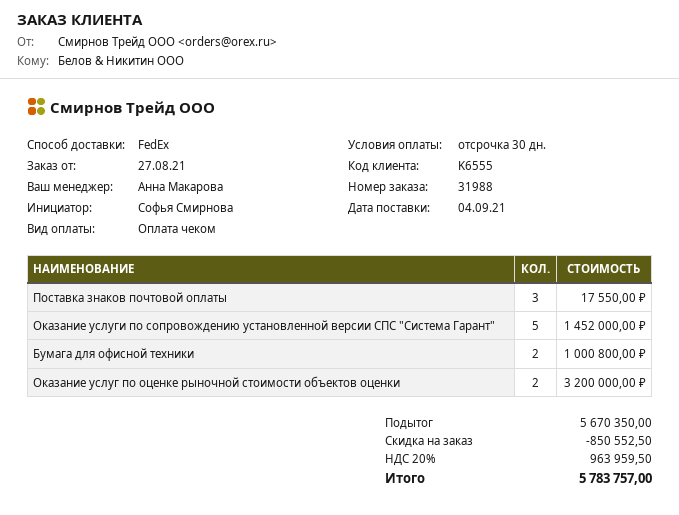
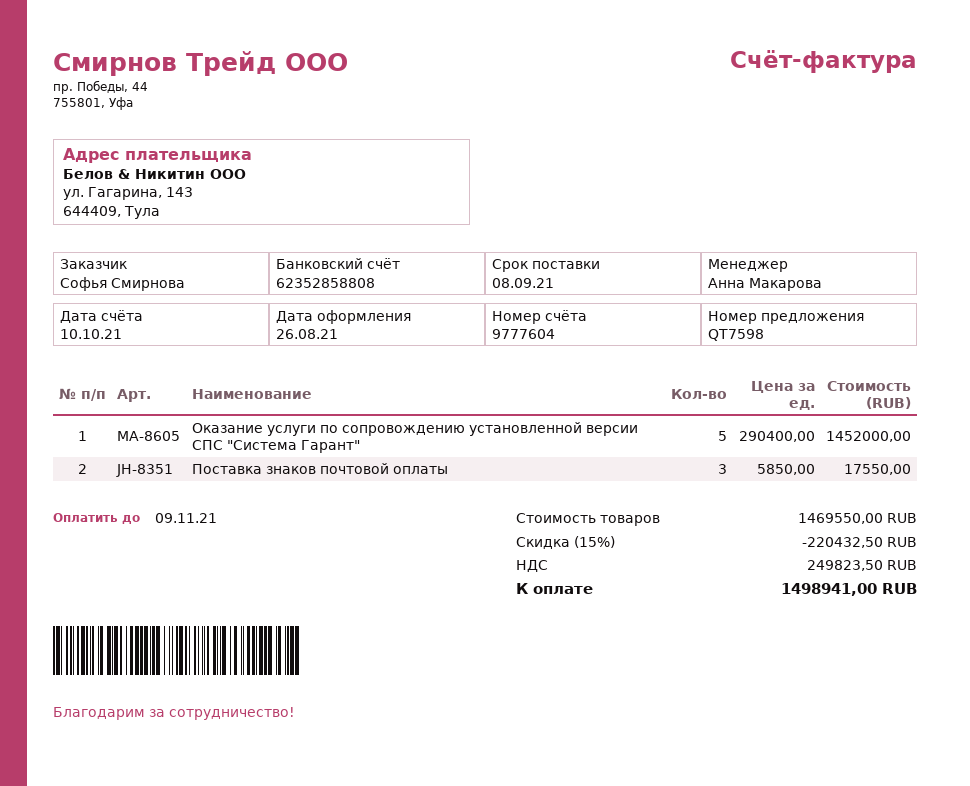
order date: 2021-08-27 -> 2021-08-26
delivery date: 2021-09-04 -> 2021-09-08
Бумага для офисной техники: 2 for 1000800.00 -> none
Оказание услуг по оценке рыночной стоимости объектов оценки: 2 for 3200000.00 -> none
subtotal: 5670350.00 -> 1469550.00
discount: 850552.50 -> 220432.50
tax: 963959.50 -> 249823.50
total: 5783757.00 -> 1498941.00

